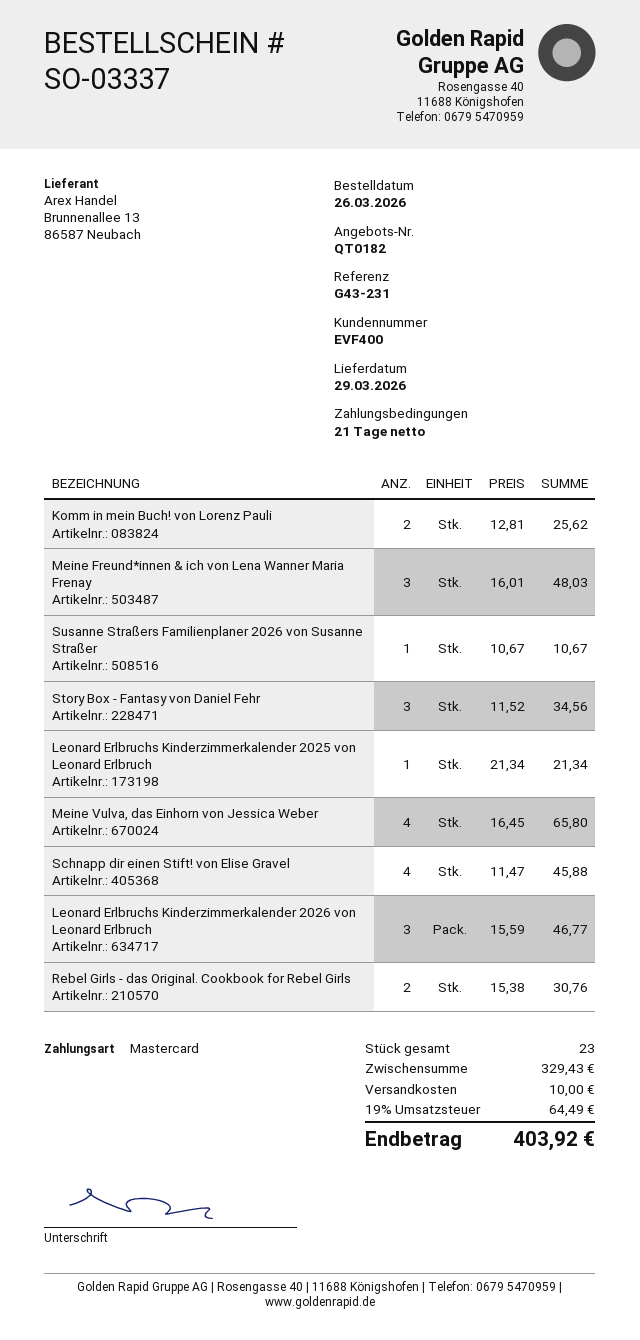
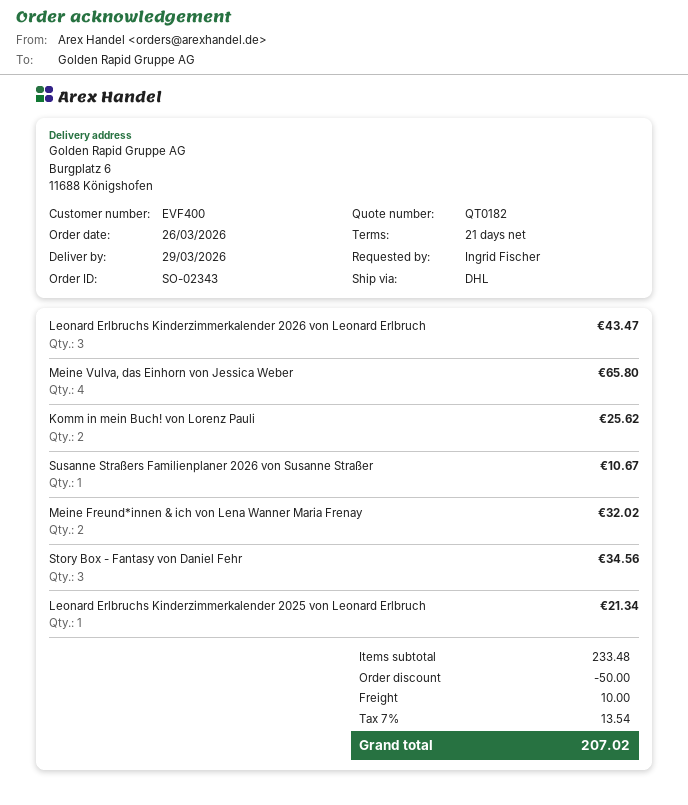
order number: SO-03337 -> SO-02343
Meine Freund*innen & ich von Lena Wanner Maria Frenay: 3 for 48.03 -> 2 for 32.02
Schnapp dir einen Stift! von Elise Gravel: 4 for 45.88 -> none
Leonard Erlbruchs Kinderzimmerkalender 2026 von Leonard Erlbruch: 3 for 46.77 -> 3 for 43.47
Rebel Girls - das Original. Cookbook for Rebel Girls: 2 for 30.76 -> none
subtotal: 329.43 -> 233.48
discount: none -> 50.00
tax: 19% = 64.49 -> 7% = 13.54
total: 403.92 -> 207.02

